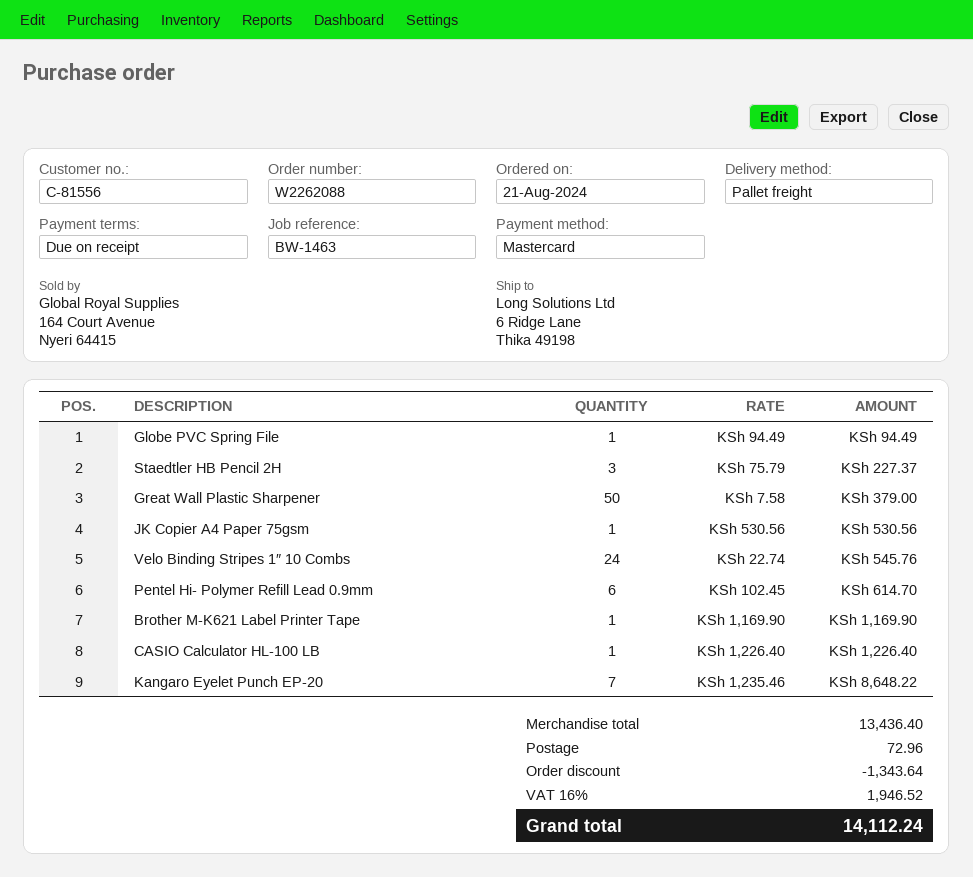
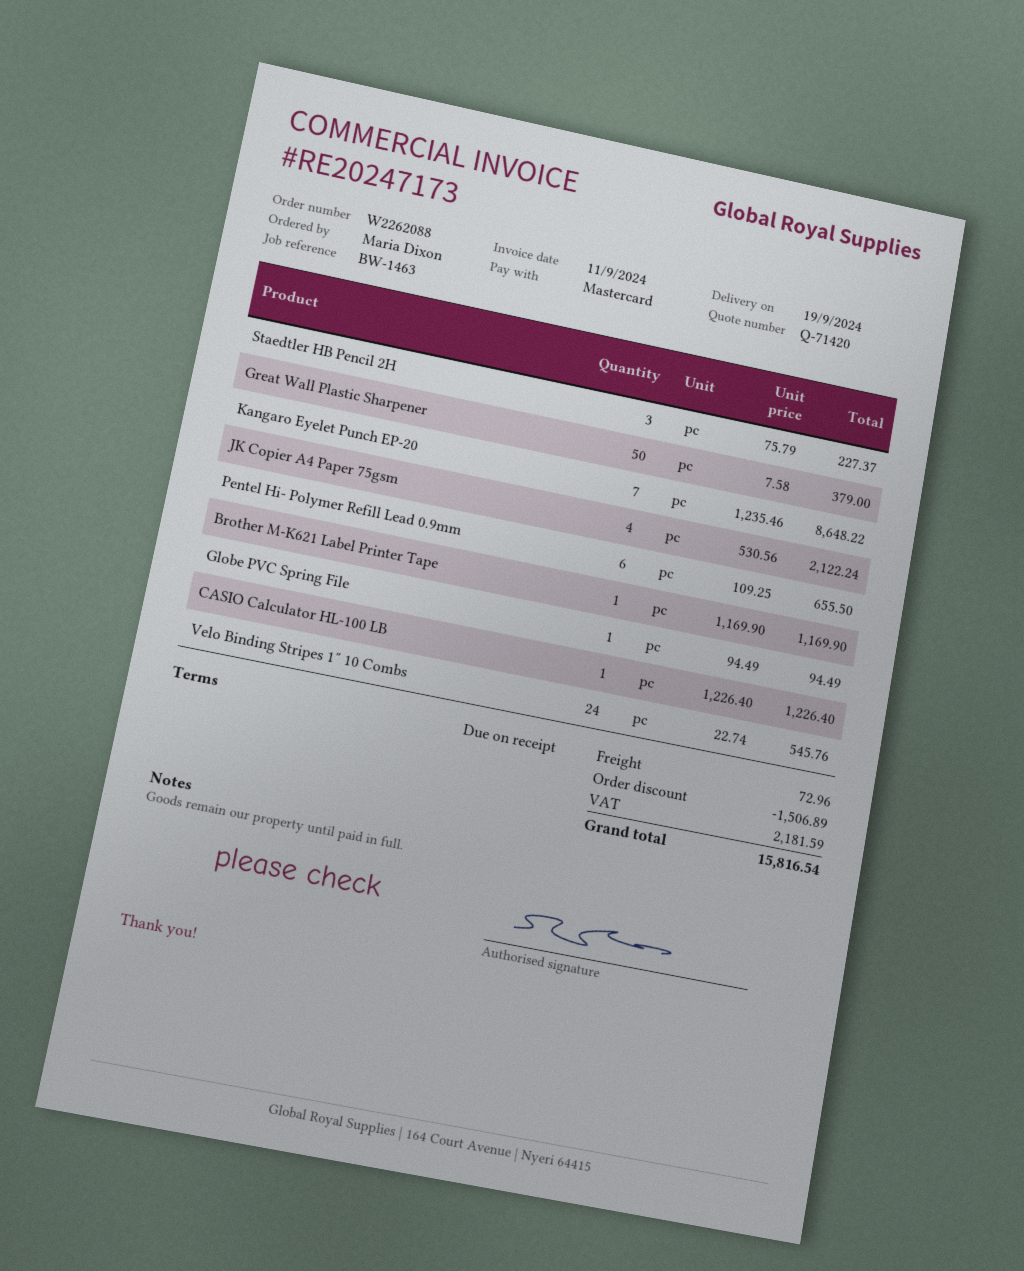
JK Copier A4 Paper 75gsm: 1 x 530.56 = 530.56 -> 4 x 530.56 = 2122.24
Pentel Hi- Polymer Refill Lead 0.9mm: 6 x 102.45 = 614.70 -> 6 x 109.25 = 655.50
discount: 1343.64 -> 1506.89
tax: 1946.52 -> 2181.59
total: 14112.24 -> 15816.54

